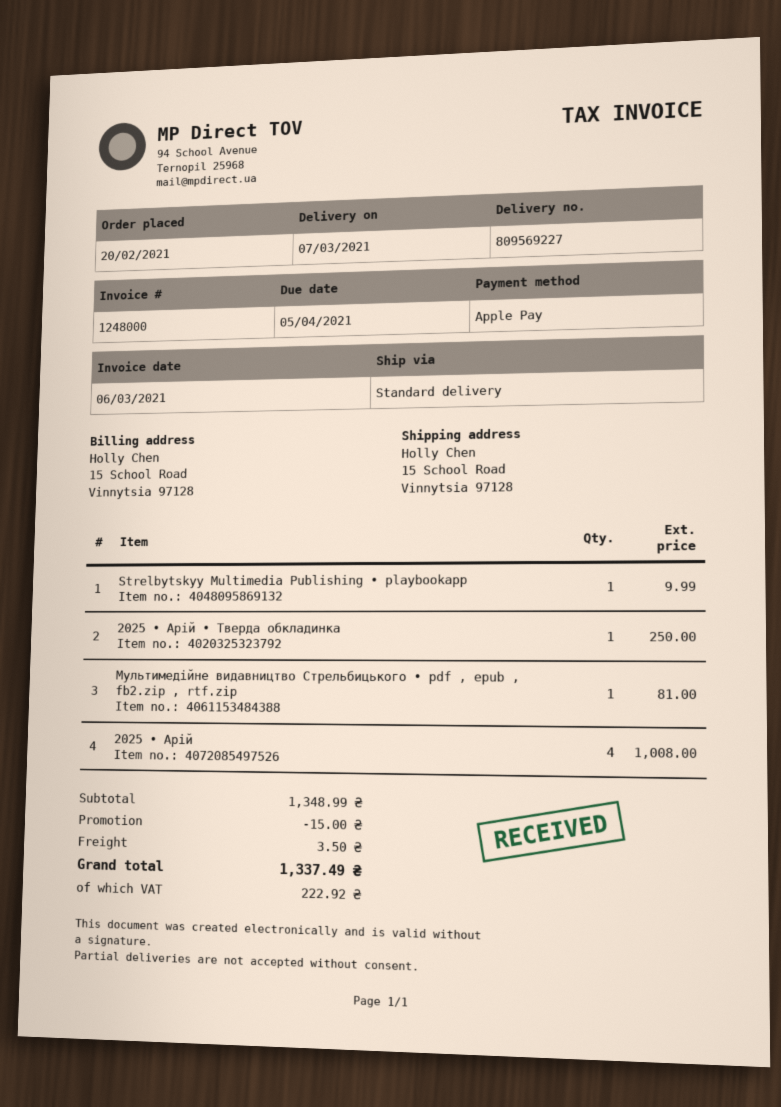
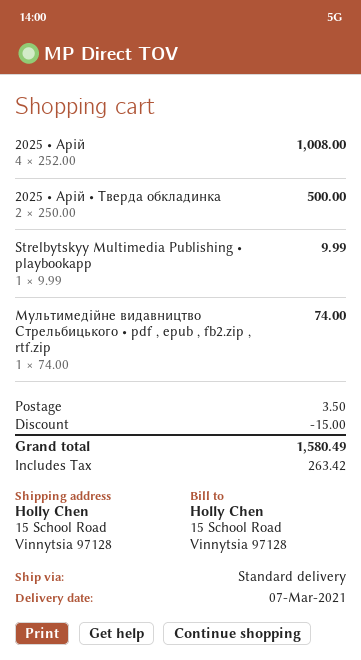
2025 • Арій • Тверда обкладинка: 1 for 250.00 -> 2 for 500.00
Мультимедійне видавництво Стрельбицького • pdf , epub , fb2.zip , rtf.zip: 1 for 81.00 -> 1 for 74.00
tax: 222.92 -> 263.42
total: 1337.49 -> 1580.49

